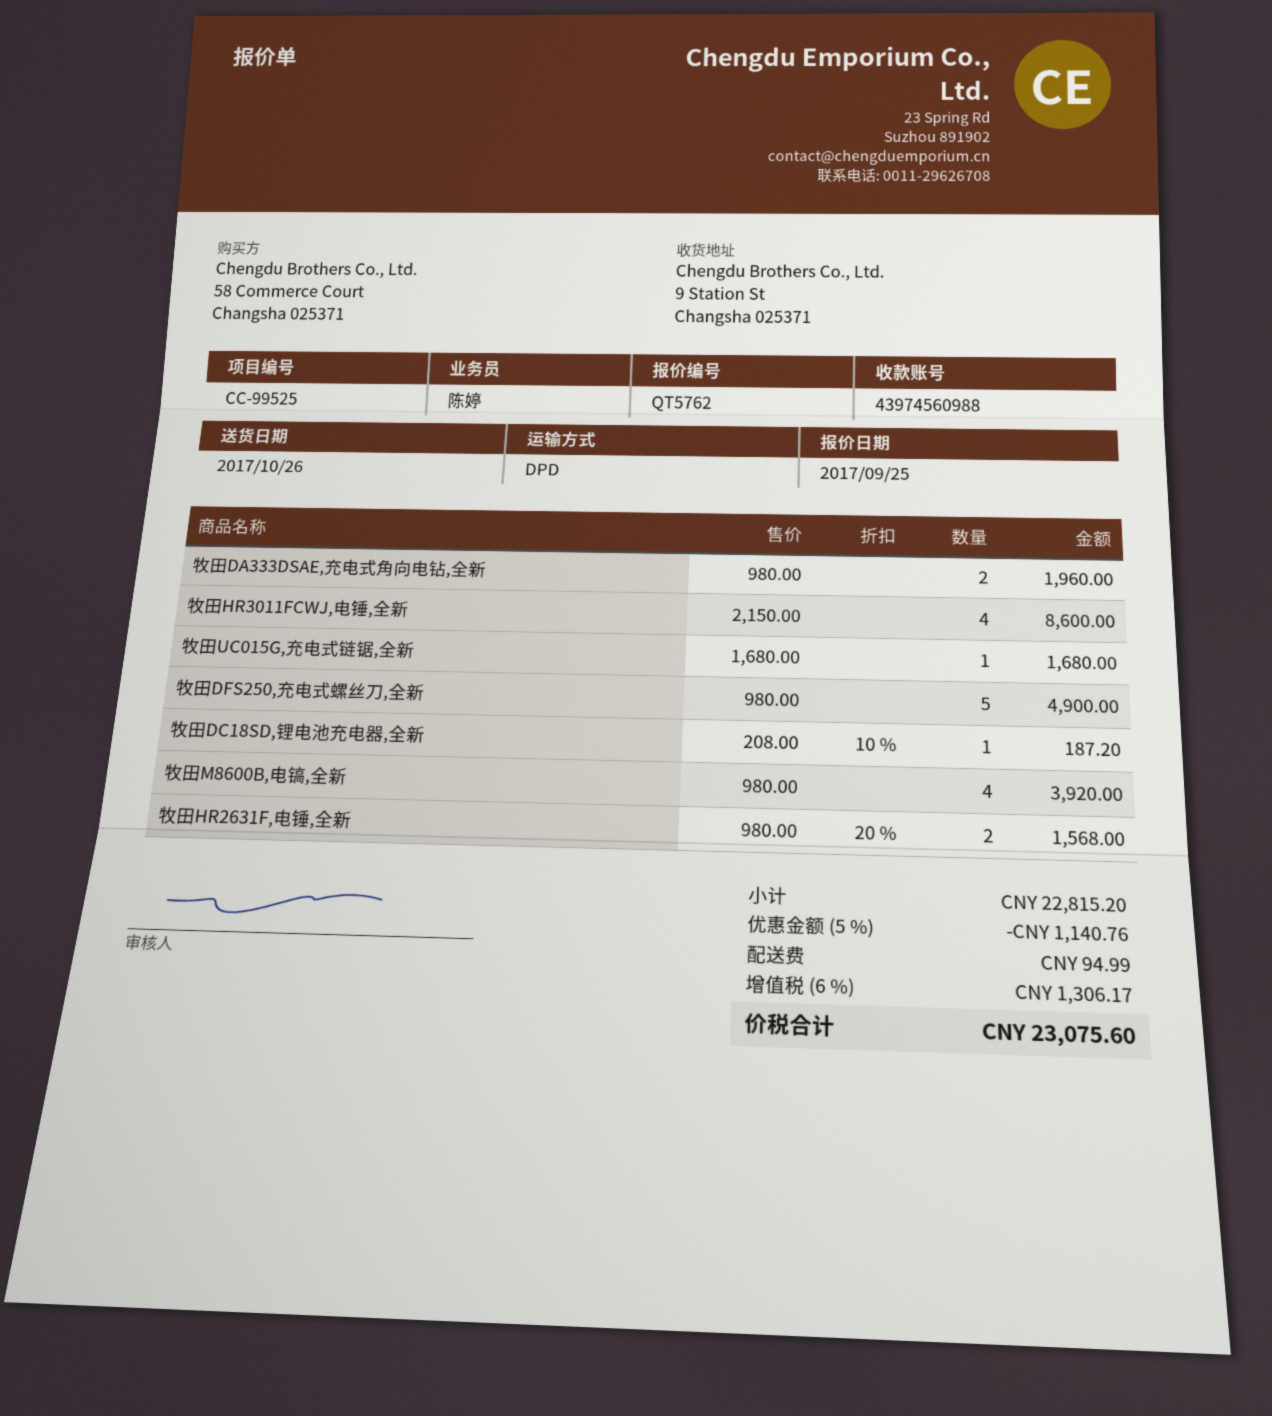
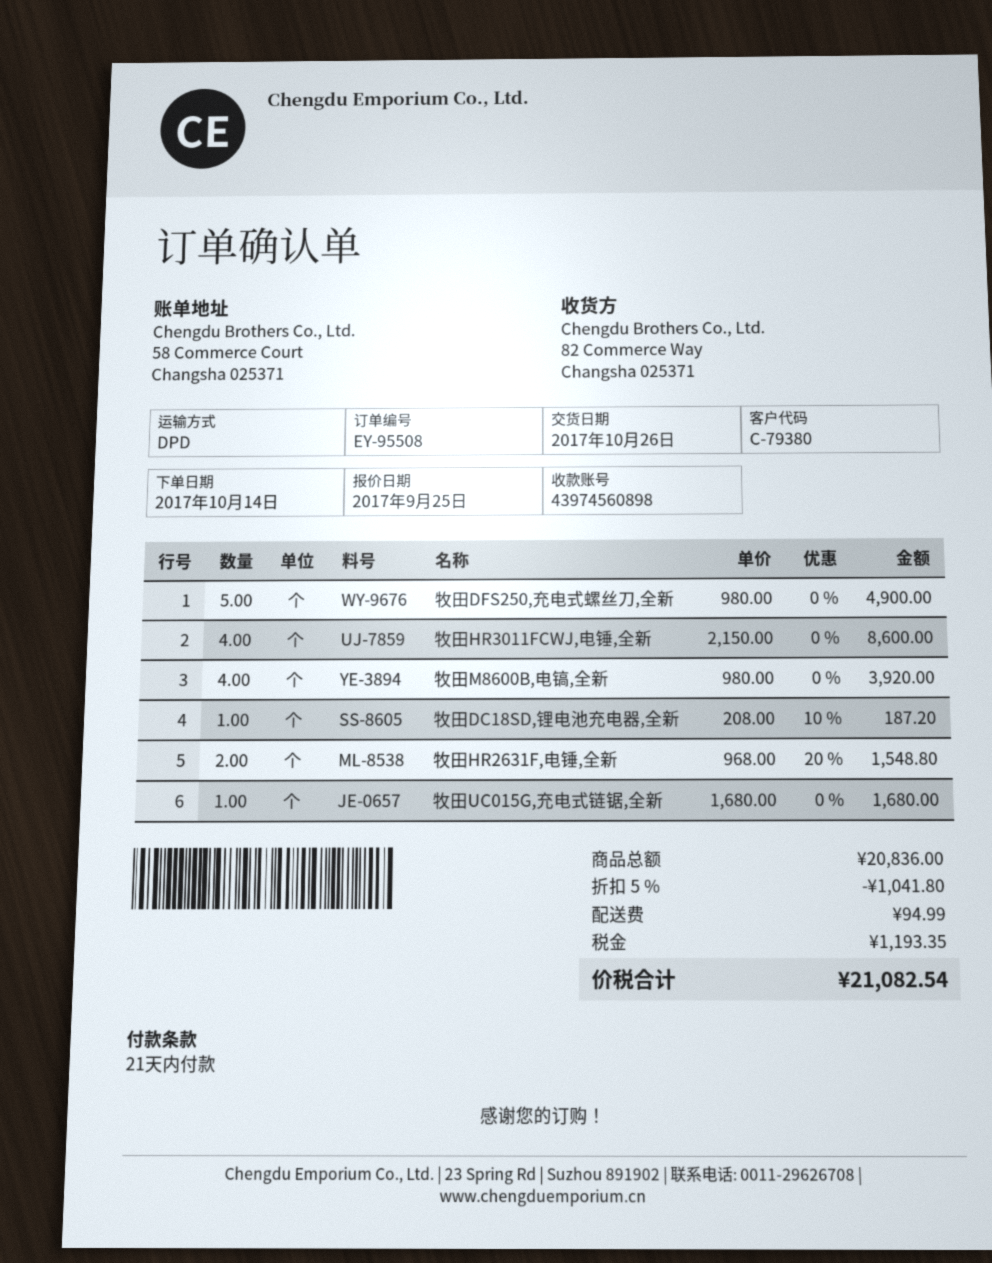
bank account: 43974560988 -> 43974560898
ship to: 9 Station St, Changsha 025371 -> 82 Commerce Way, Changsha 025371
牧田DA333DSAE,充电式角向电钻,全新: 2 x 980.00 = 1960.00 -> none
牧田HR2631F,电锤,全新: 2 x 980.00 - 20% = 1568.00 -> 2 x 968.00 - 20% = 1548.80
subtotal: 22815.20 -> 20836.00
discount: 5% = 1140.76 -> 5% = 1041.80
tax: 1306.17 -> 1193.35
total: 23075.60 -> 21082.54

